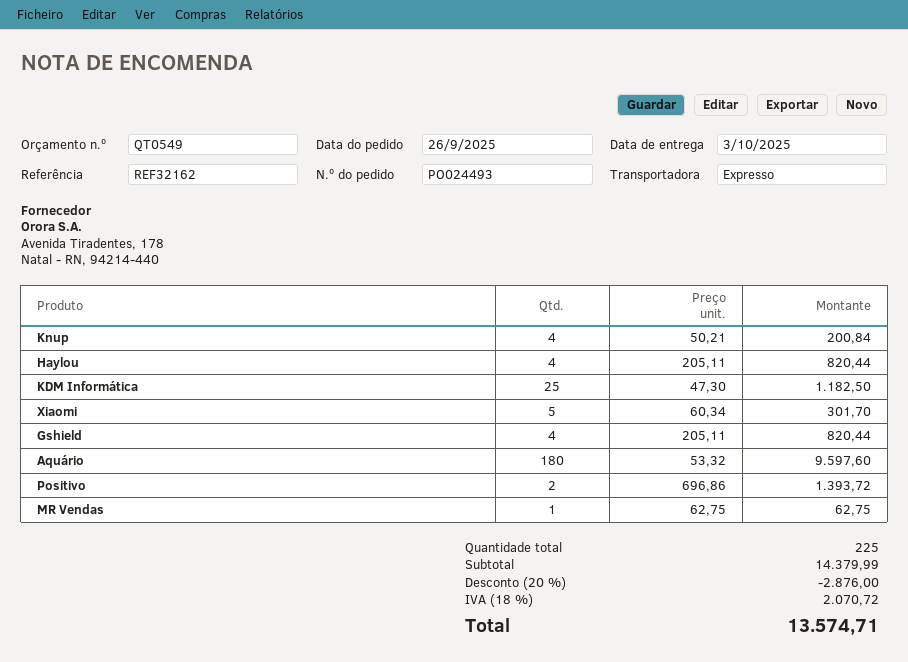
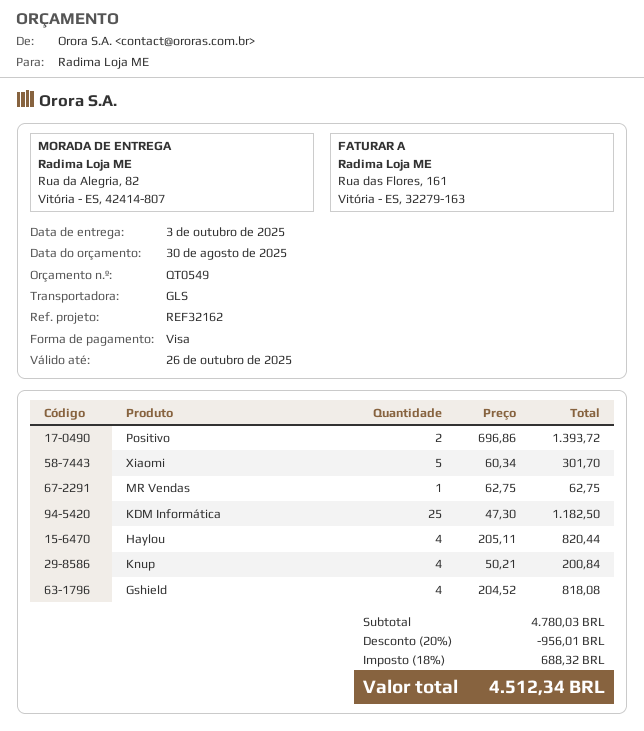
shipping method: express -> GLS
Gshield: 4 x 205.11 = 820.44 -> 4 x 204.52 = 818.08
Aquário: 180 x 53.32 = 9597.60 -> none
subtotal: 14379.99 -> 4780.03
discount: 20% = 2876.00 -> 20% = 956.01
tax: 18% = 2070.72 -> 18% = 688.32
total: 13574.71 -> 4512.34

